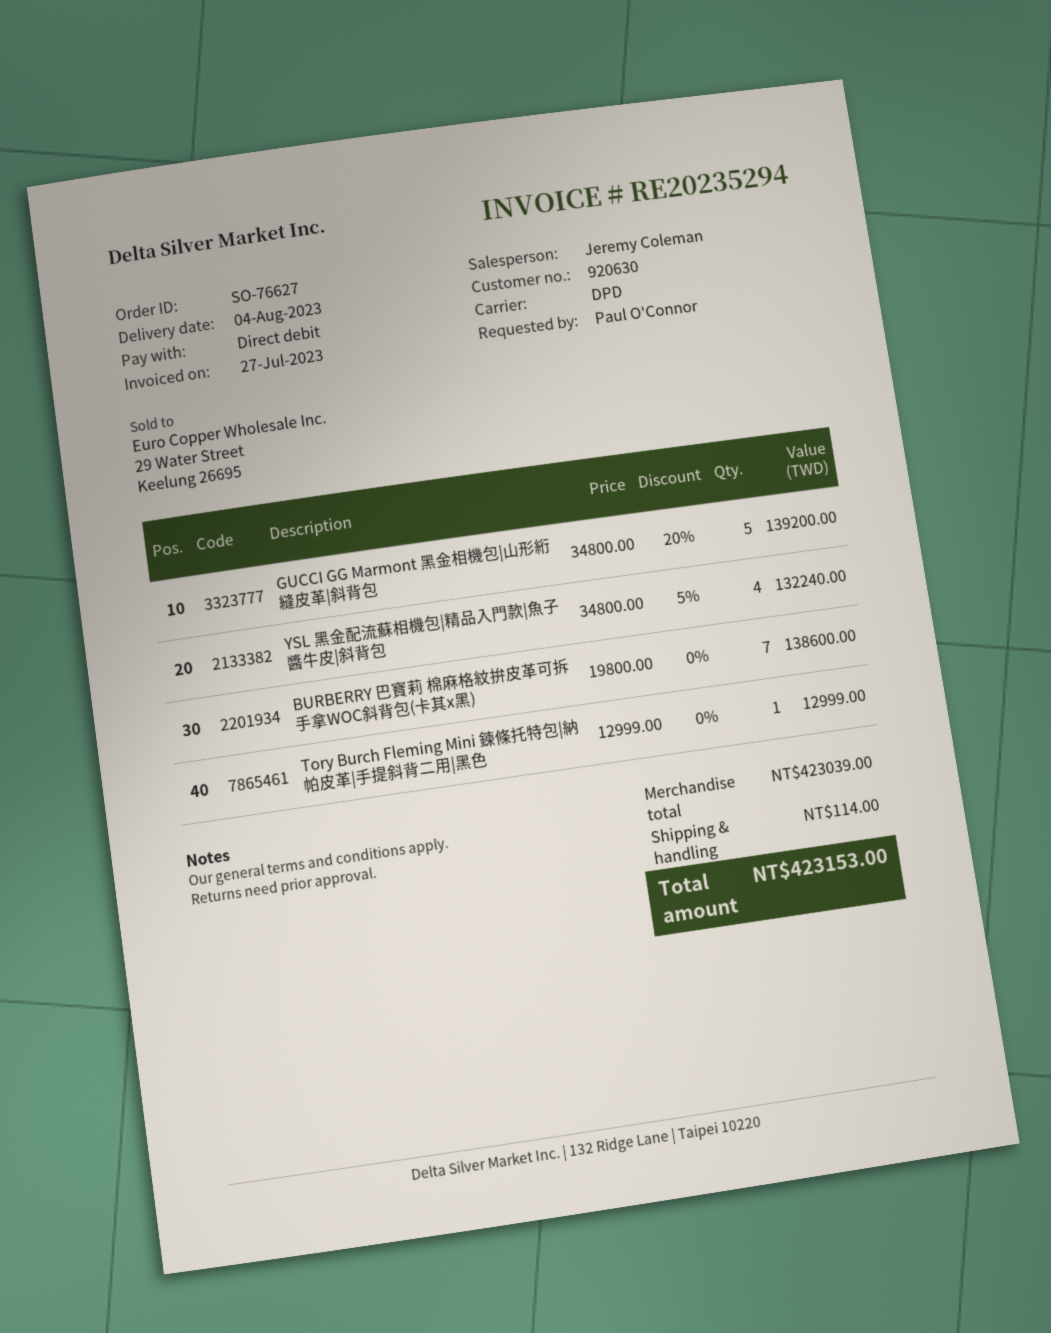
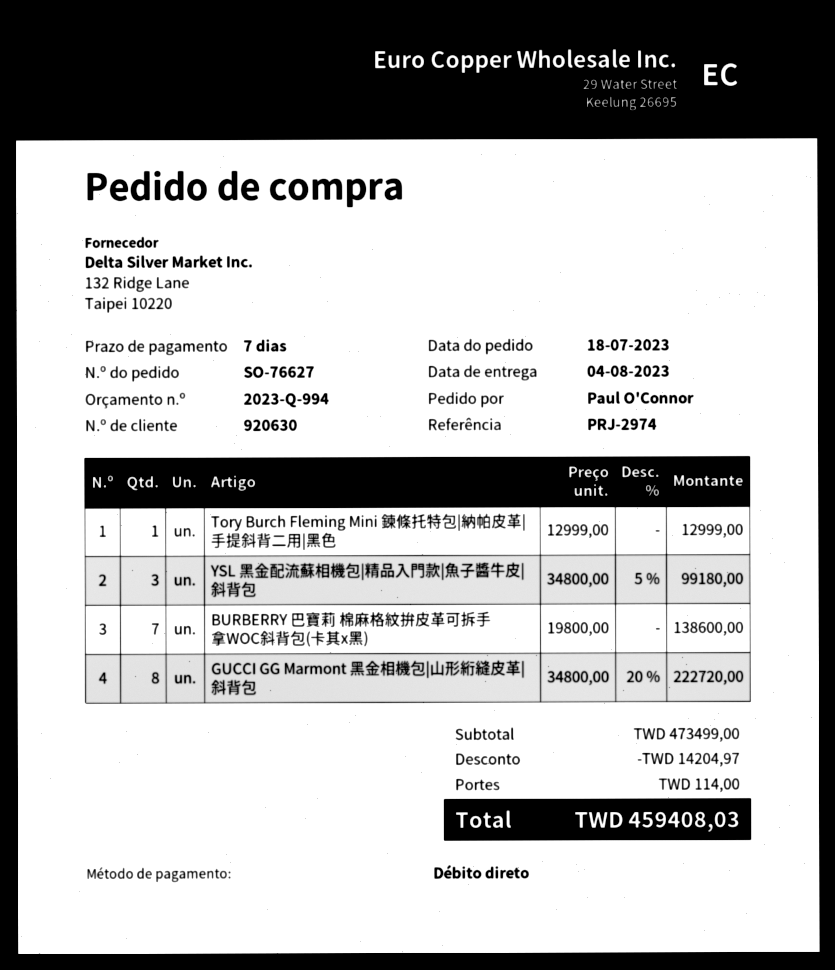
GUCCI GG Marmont 黑金相機包|山形絎縫皮革|斜背包: 5 x 34800.00 - 20% = 139200.00 -> 8 x 34800.00 - 20% = 222720.00
YSL 黑金配流蘇相機包|精品入門款|魚子醬牛皮|斜背包: 4 x 34800.00 - 5% = 132240.00 -> 3 x 34800.00 - 5% = 99180.00
subtotal: 423039.00 -> 473499.00
discount: none -> 14204.97
total: 423153.00 -> 459408.03

